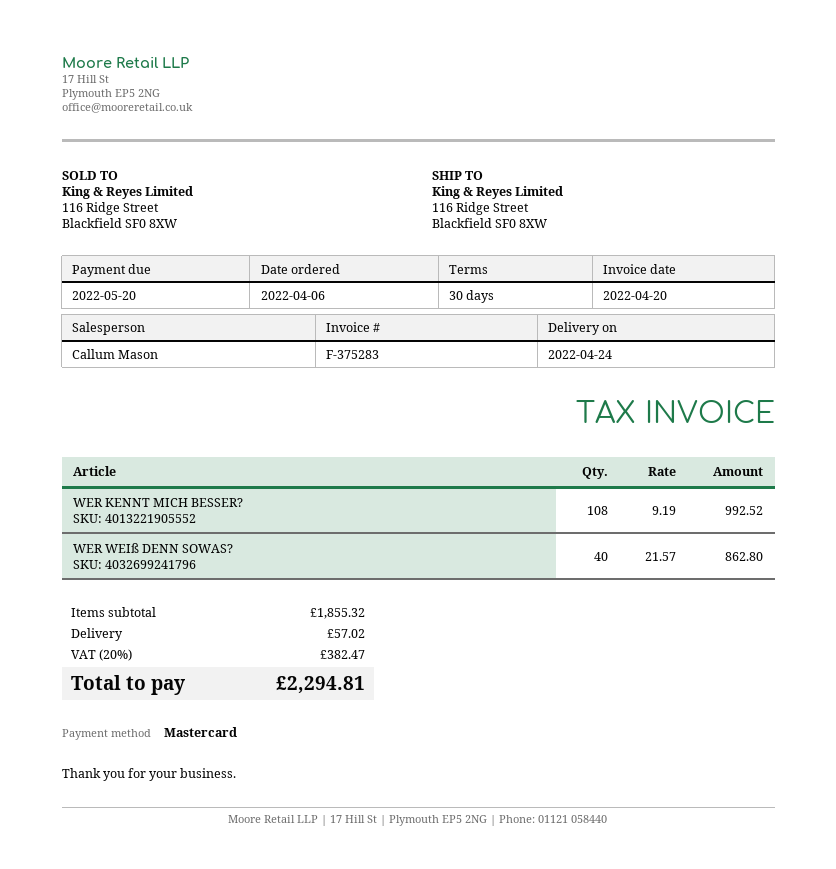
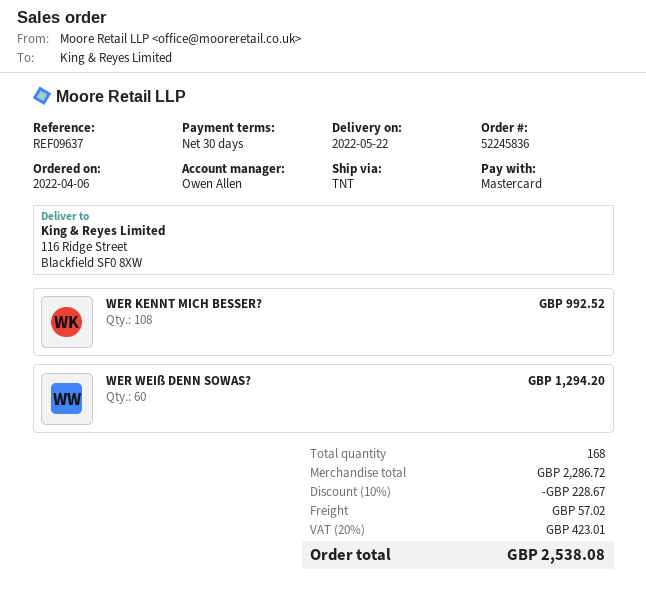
delivery date: 2022-04-24 -> 2022-05-22
sales rep: Callum Mason -> Owen Allen
WER WEIß DENN SOWAS?: 40 for 862.80 -> 60 for 1294.20
subtotal: 1855.32 -> 2286.72
discount: none -> 10% = 228.67
tax: 20% = 382.47 -> 20% = 423.01
total: 2294.81 -> 2538.08

